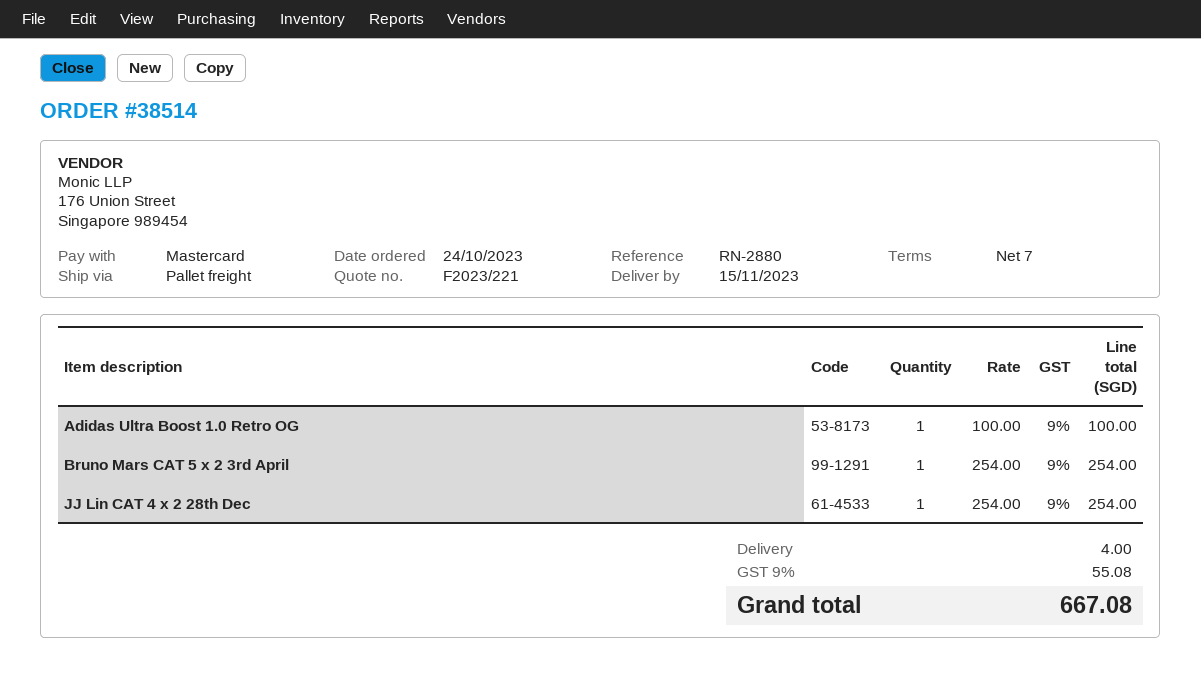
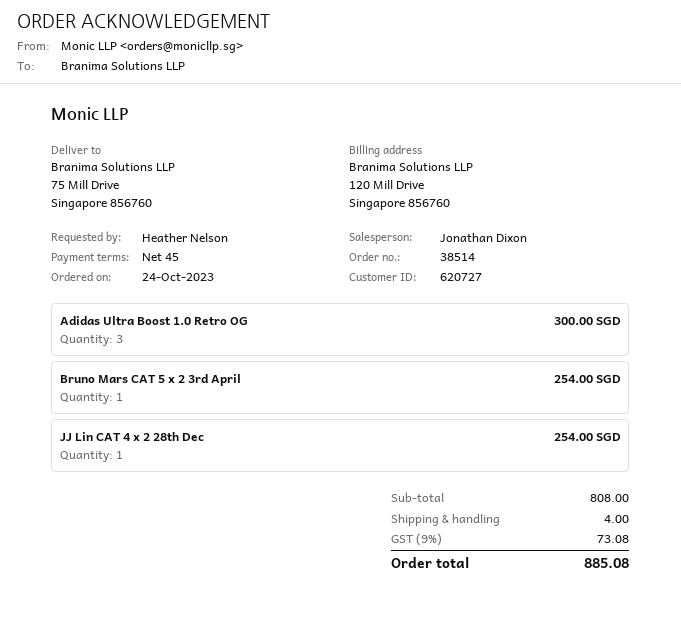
payment terms: 7 days -> 45 days
Adidas Ultra Boost 1.0 Retro OG: 1 for 100.00 -> 3 for 300.00
tax: 9% = 55.08 -> 9% = 73.08
total: 667.08 -> 885.08

